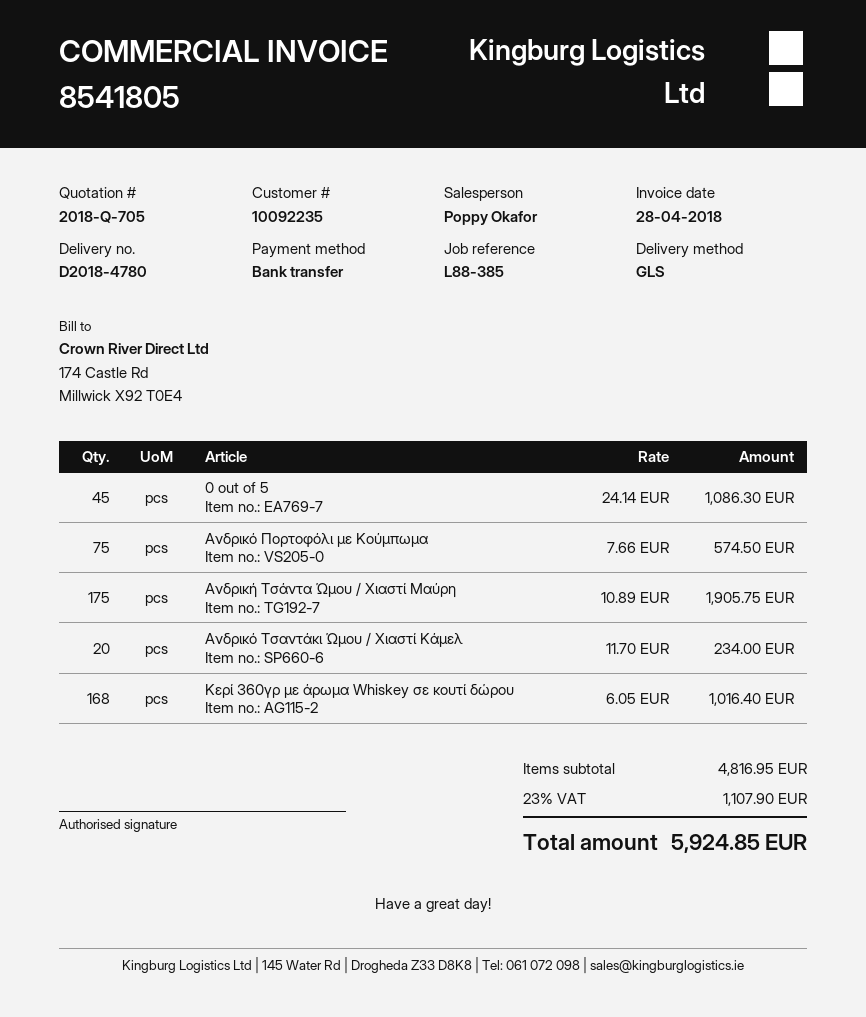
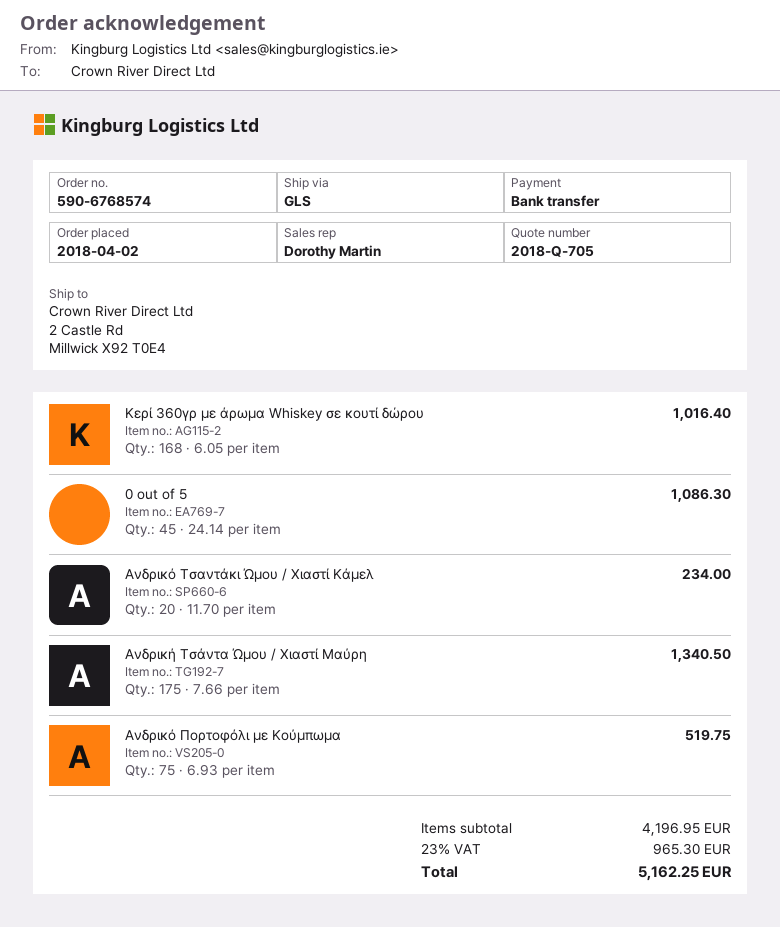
sales rep: Poppy Okafor -> Dorothy Martin
Ανδρικό Πορτοφόλι με Κούμπωμα: 75 x 7.66 = 574.50 -> 75 x 6.93 = 519.75
Ανδρική Τσάντα Ώμου / Χιαστί Μαύρη: 175 x 10.89 = 1905.75 -> 175 x 7.66 = 1340.50
subtotal: 4816.95 -> 4196.95
tax: 23% = 1107.90 -> 23% = 965.30
total: 5924.85 -> 5162.25

